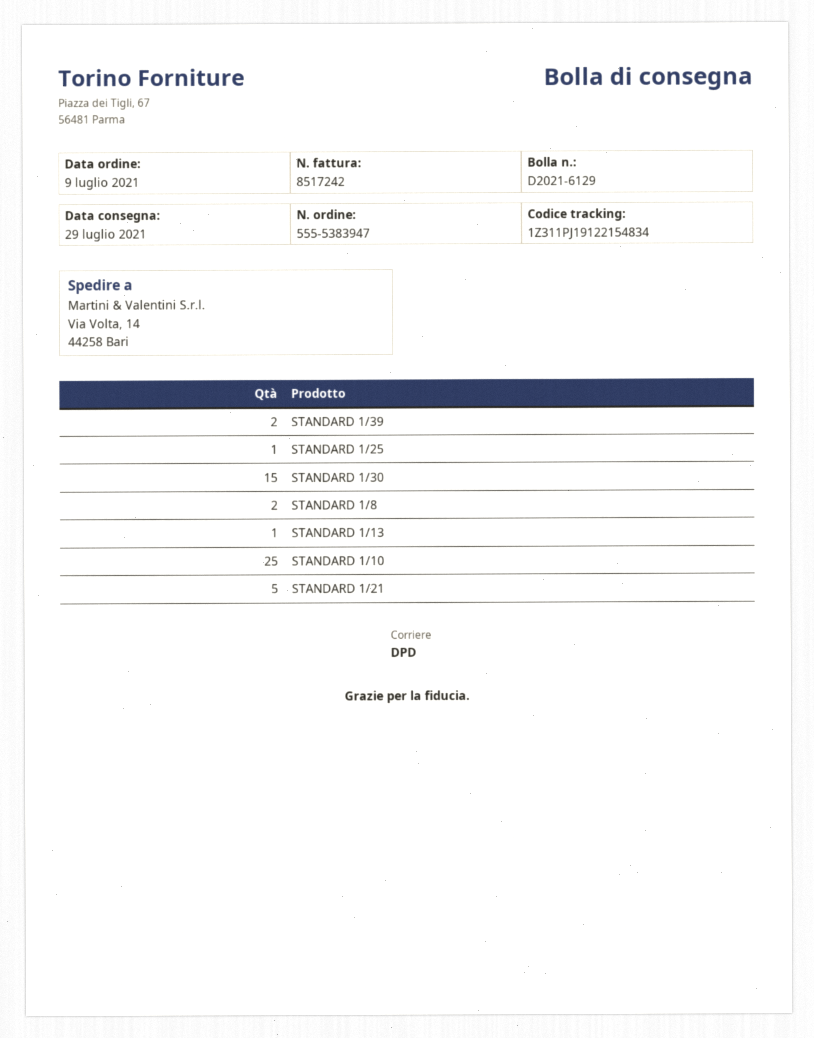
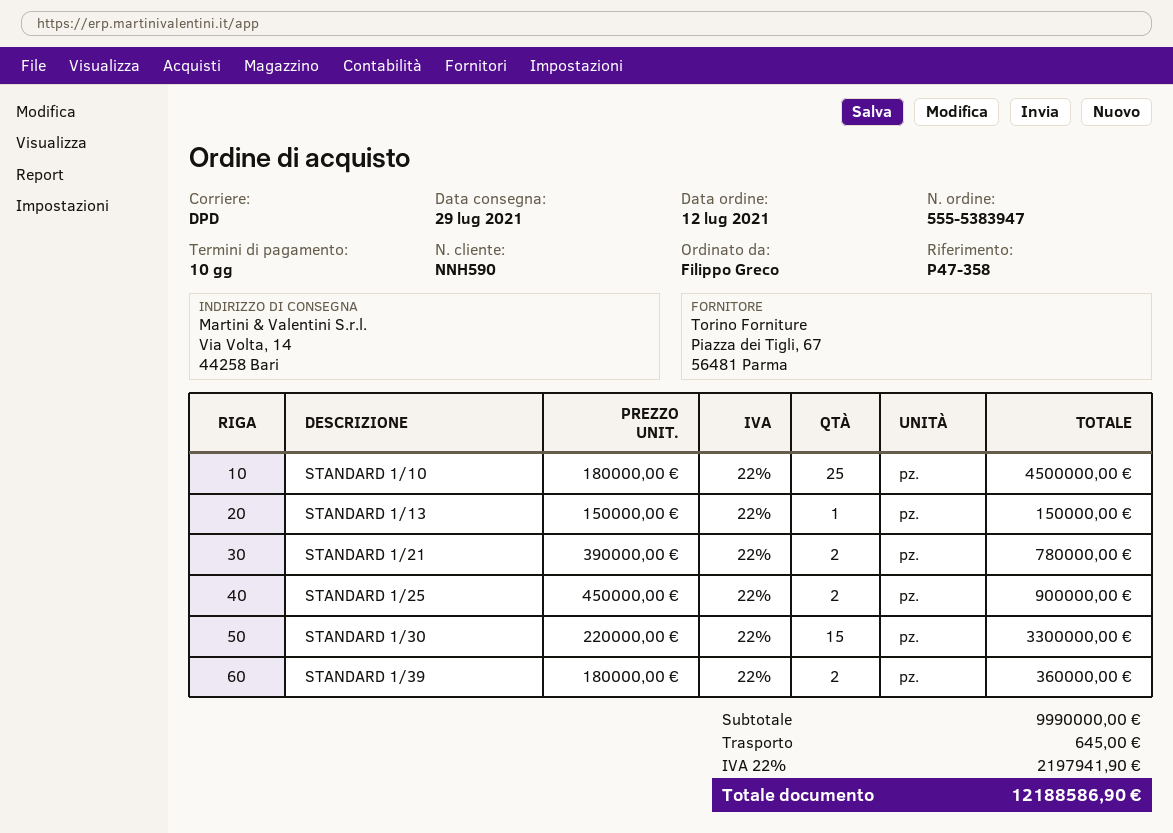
order date: 2021-07-09 -> 2021-07-12
STANDARD 1/25: 1 -> 2
STANDARD 1/8: 2 -> none
STANDARD 1/21: 5 -> 2

